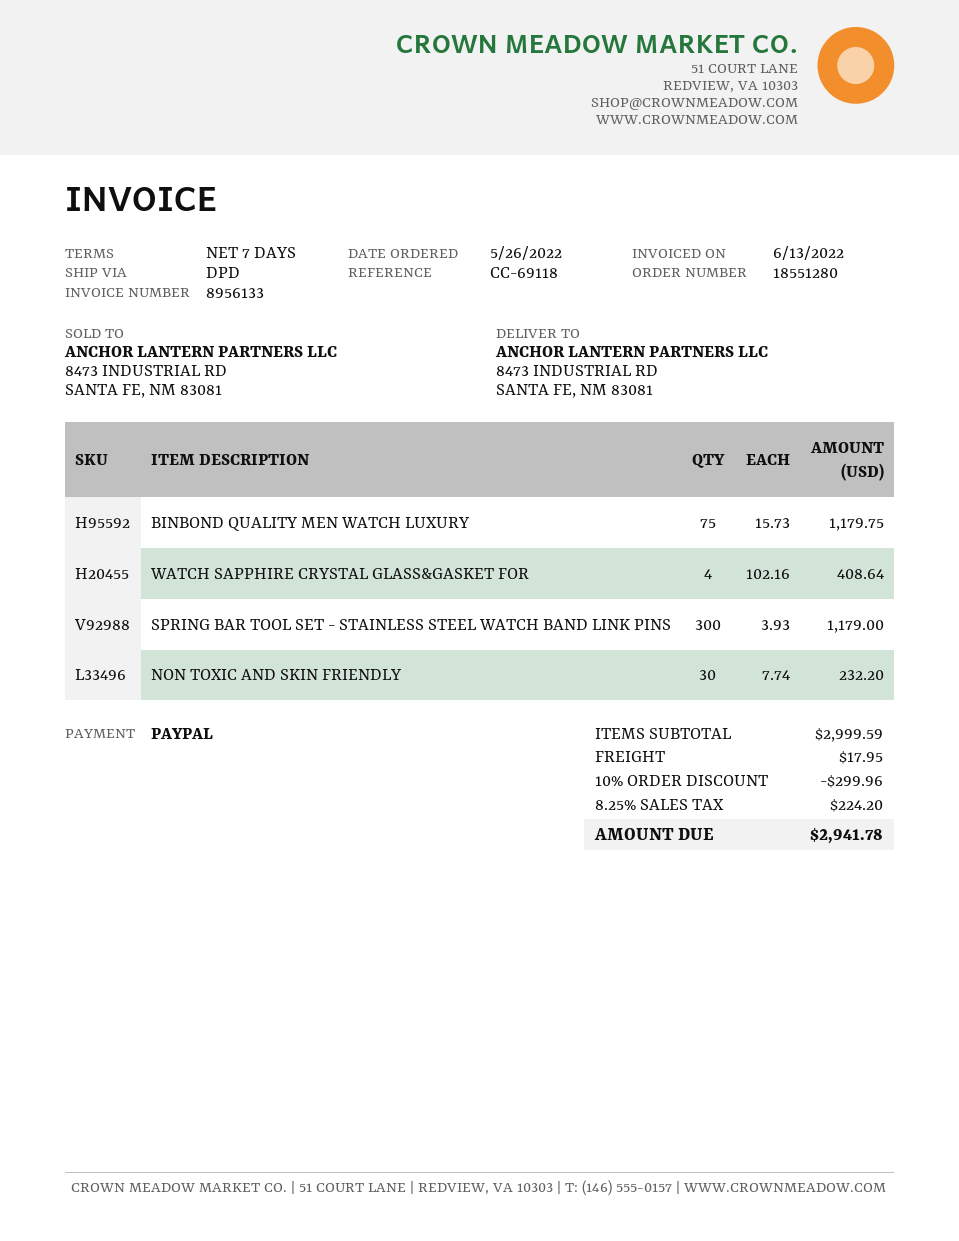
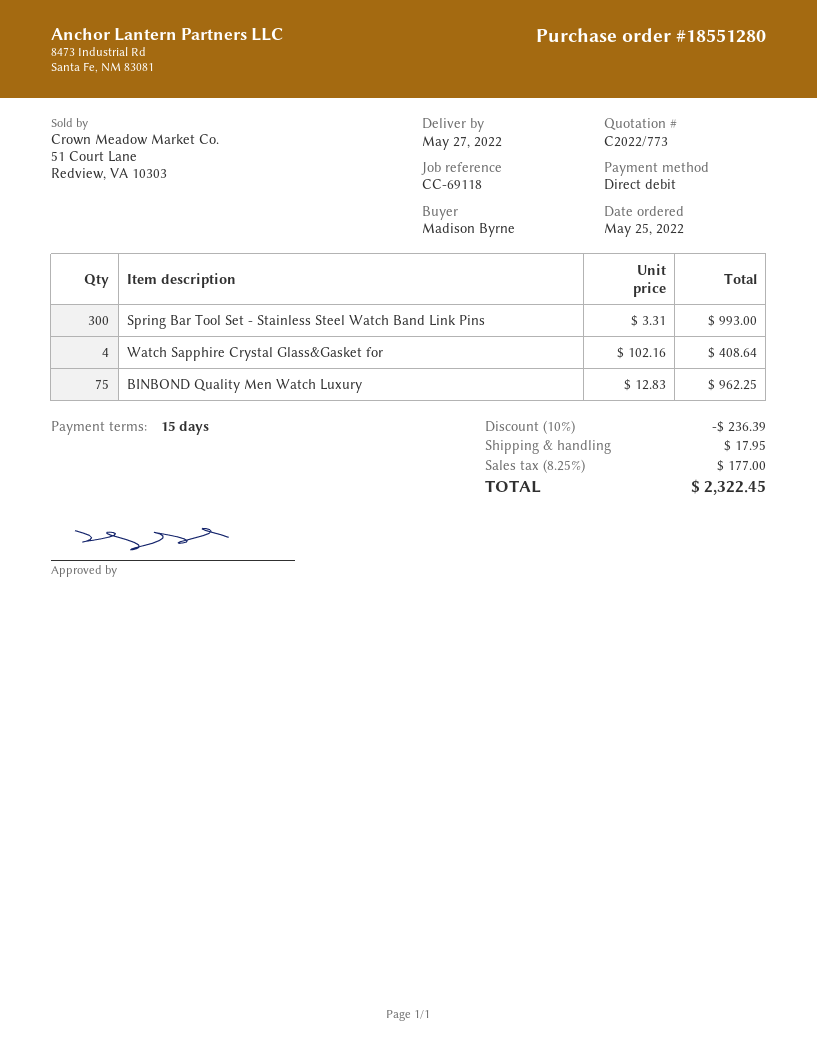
order date: 2022-05-26 -> 2022-05-25
payment terms: 7 days -> 15 days
payment method: PayPal -> direct debit
BINBOND QUALITY MEN WATCH LUXURY: 75 x 15.73 = 1179.75 -> 75 x 12.83 = 962.25
SPRING BAR TOOL SET - STAINLESS STEEL WATCH BAND LINK PINS: 300 x 3.93 = 1179.00 -> 300 x 3.31 = 993.00
NON TOXIC AND SKIN FRIENDLY: 30 x 7.74 = 232.20 -> none
discount: 10% = 299.96 -> 10% = 236.39
tax: 8.25% = 224.20 -> 8.25% = 177.00
total: 2941.78 -> 2322.45

